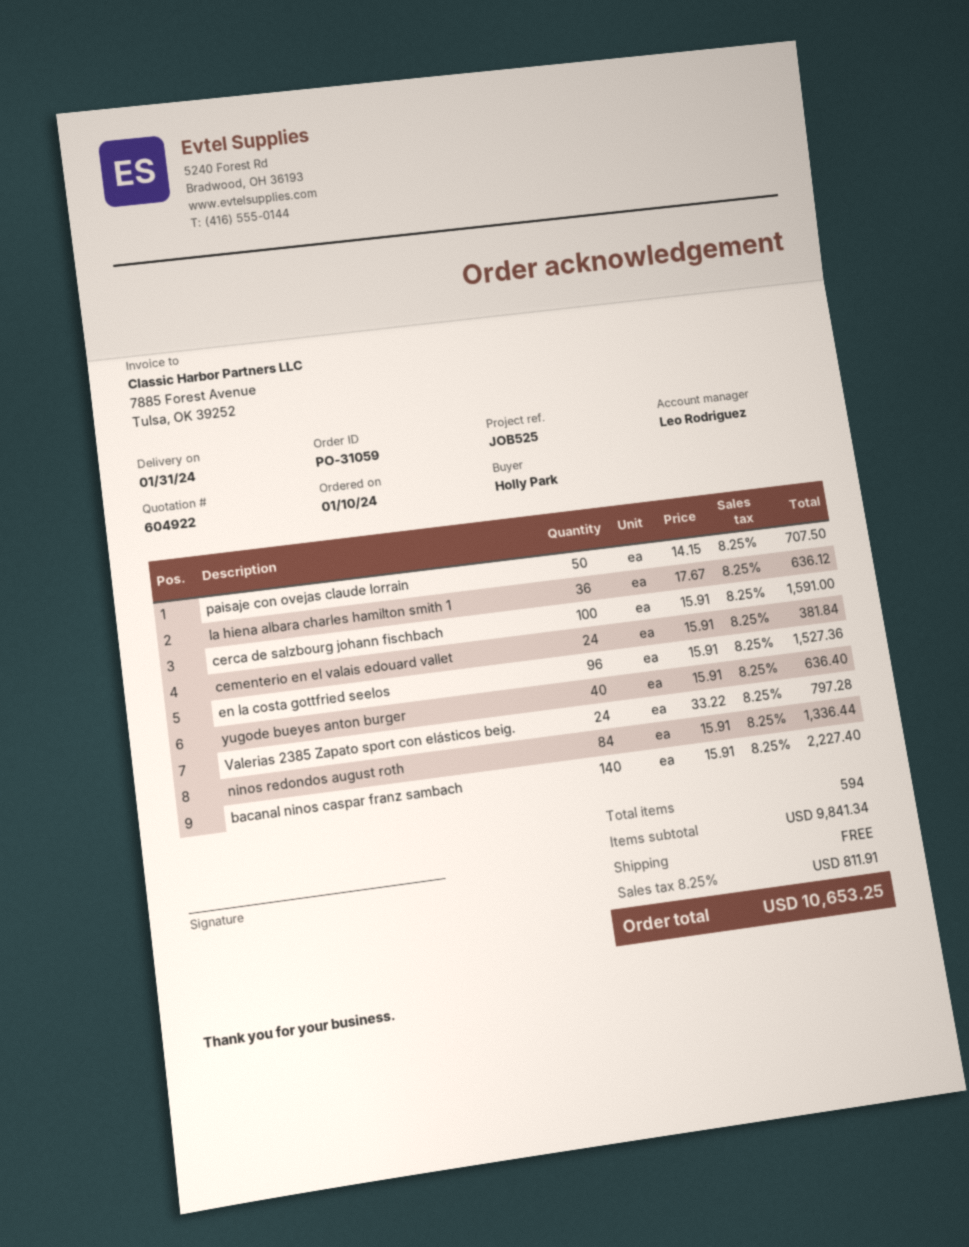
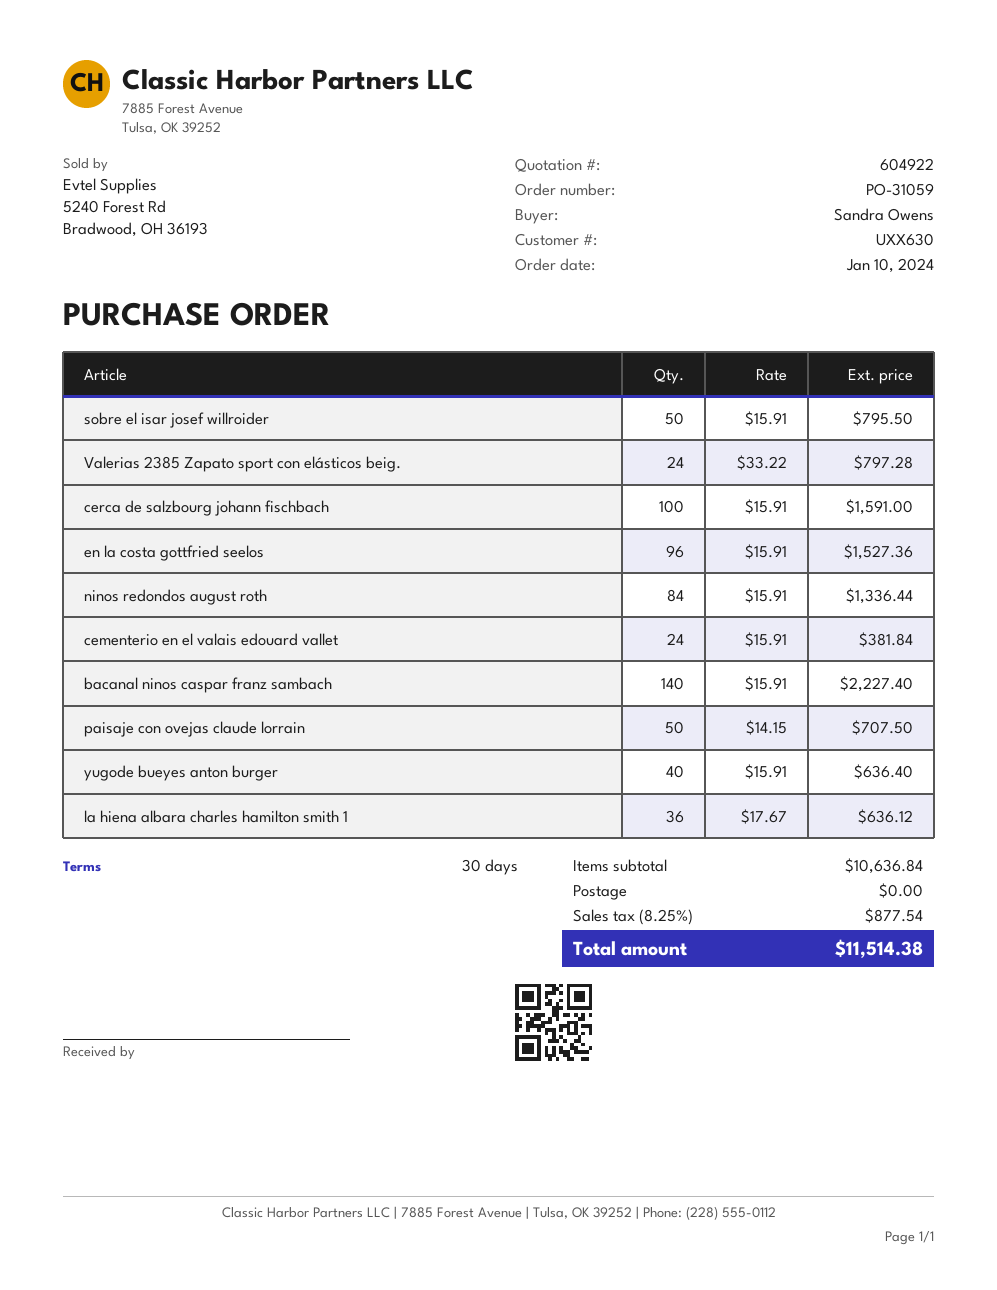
ordered by: Holly Park -> Sandra Owens
sobre el isar josef willroider: none -> 50 x 15.91 = 795.50
subtotal: 9841.34 -> 10636.84
tax: 8.25% = 811.91 -> 8.25% = 877.54
total: 10653.25 -> 11514.38

